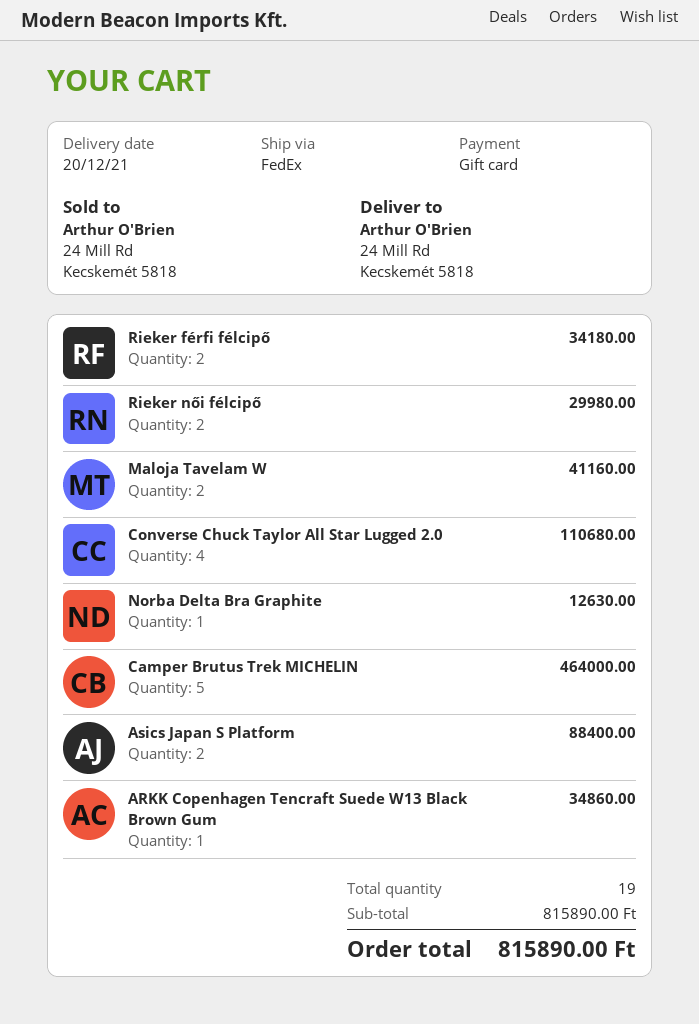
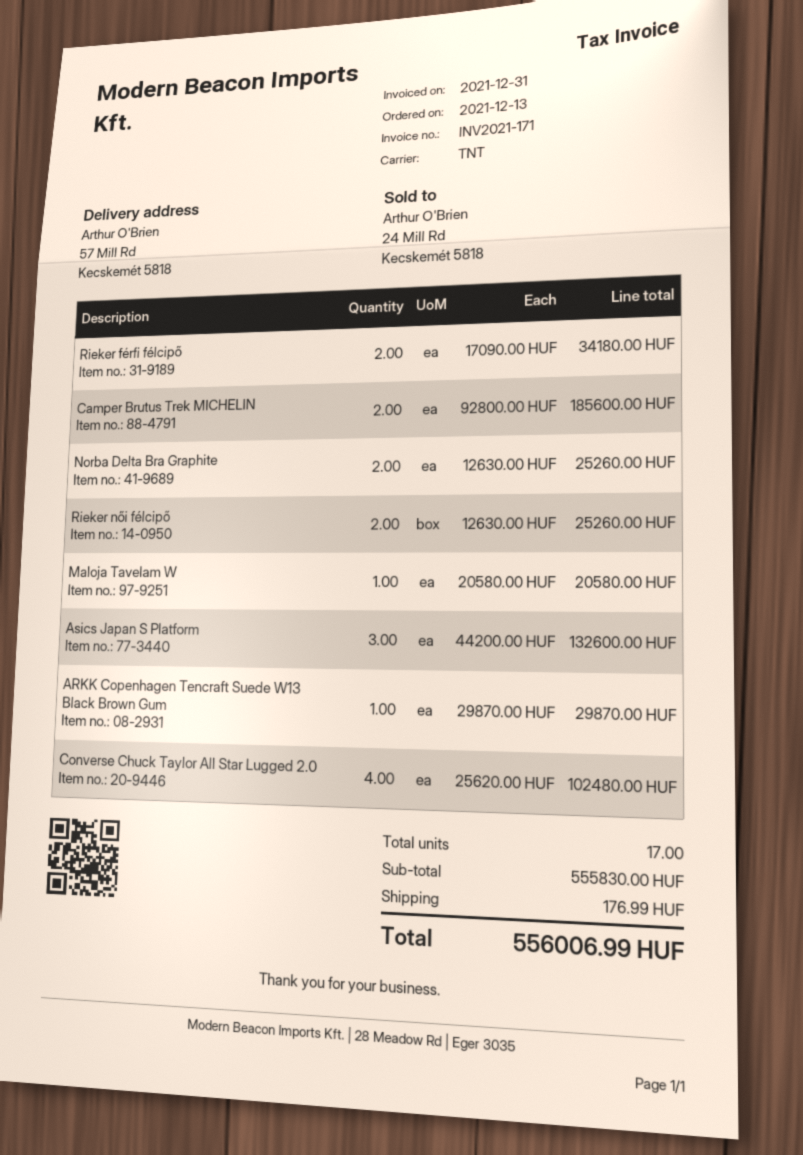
shipping method: FedEx -> TNT
ship to: 24 Mill Rd, Kecskemét 5818 -> 57 Mill Rd, Kecskemét 5818
Rieker női félcipő: 2 for 29980.00 -> 2 for 25260.00
Maloja Tavelam W: 2 for 41160.00 -> 1 for 20580.00
Converse Chuck Taylor All Star Lugged 2.0: 4 for 110680.00 -> 4 for 102480.00
Norba Delta Bra Graphite: 1 for 12630.00 -> 2 for 25260.00
Camper Brutus Trek MICHELIN: 5 for 464000.00 -> 2 for 185600.00
Asics Japan S Platform: 2 for 88400.00 -> 3 for 132600.00
ARKK Copenhagen Tencraft Suede W13 Black Brown Gum: 1 for 34860.00 -> 1 for 29870.00
total quantity: 19 -> 17
subtotal: 815890.00 -> 555830.00
shipping: none -> 176.99
total: 815890.00 -> 556006.99

